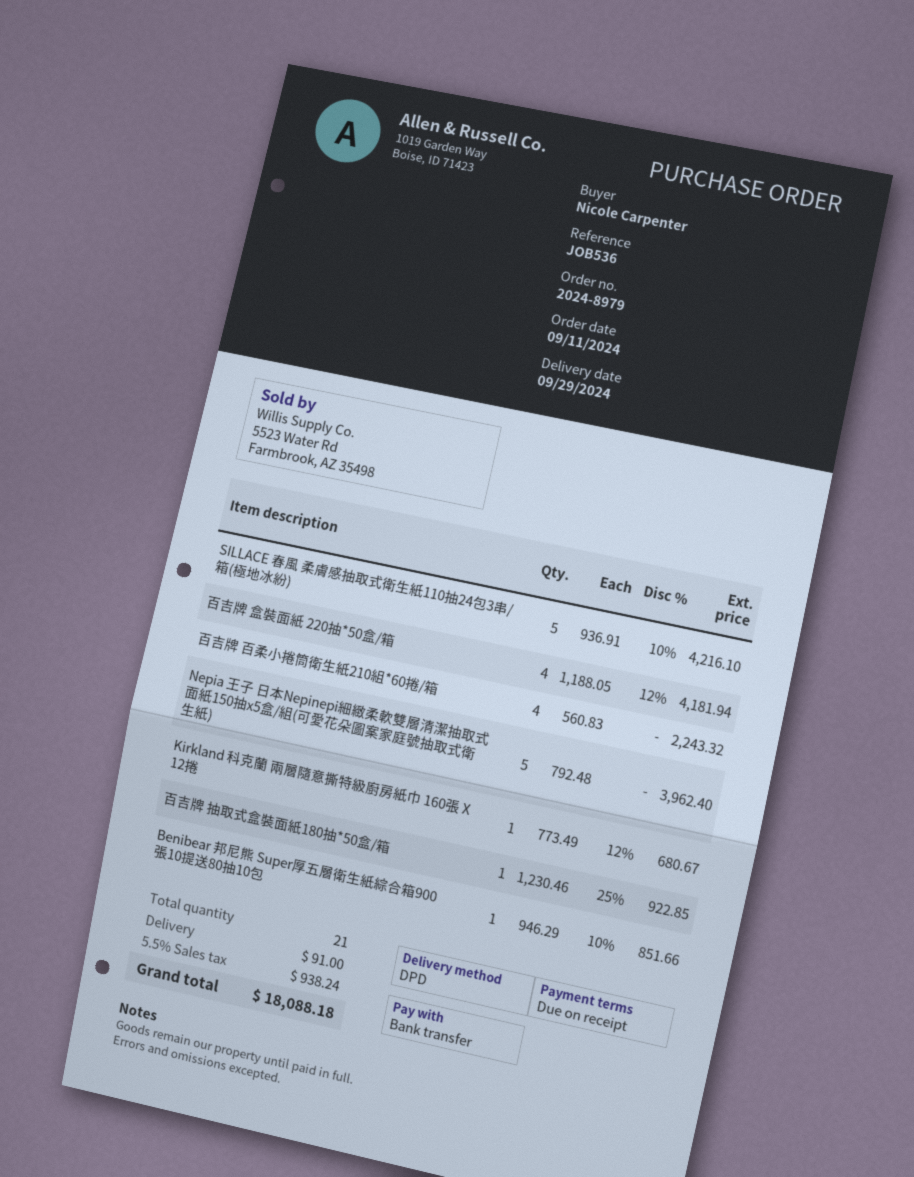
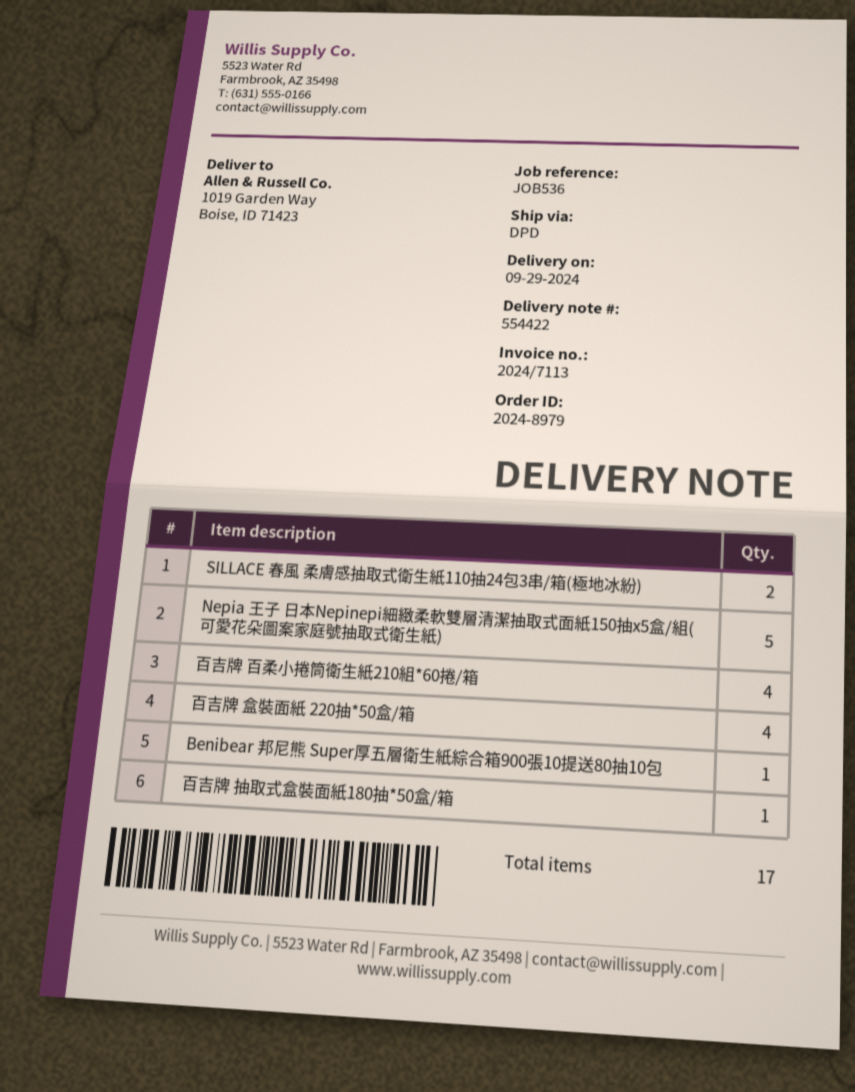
SILLACE 春風 柔膚感抽取式衛生紙110抽24包3串/箱(極地冰紛): 5 -> 2
Kirkland 科克蘭 兩層隨意撕特級廚房紙巾 160張 X 12捲: 1 -> none
total quantity: 21 -> 17

